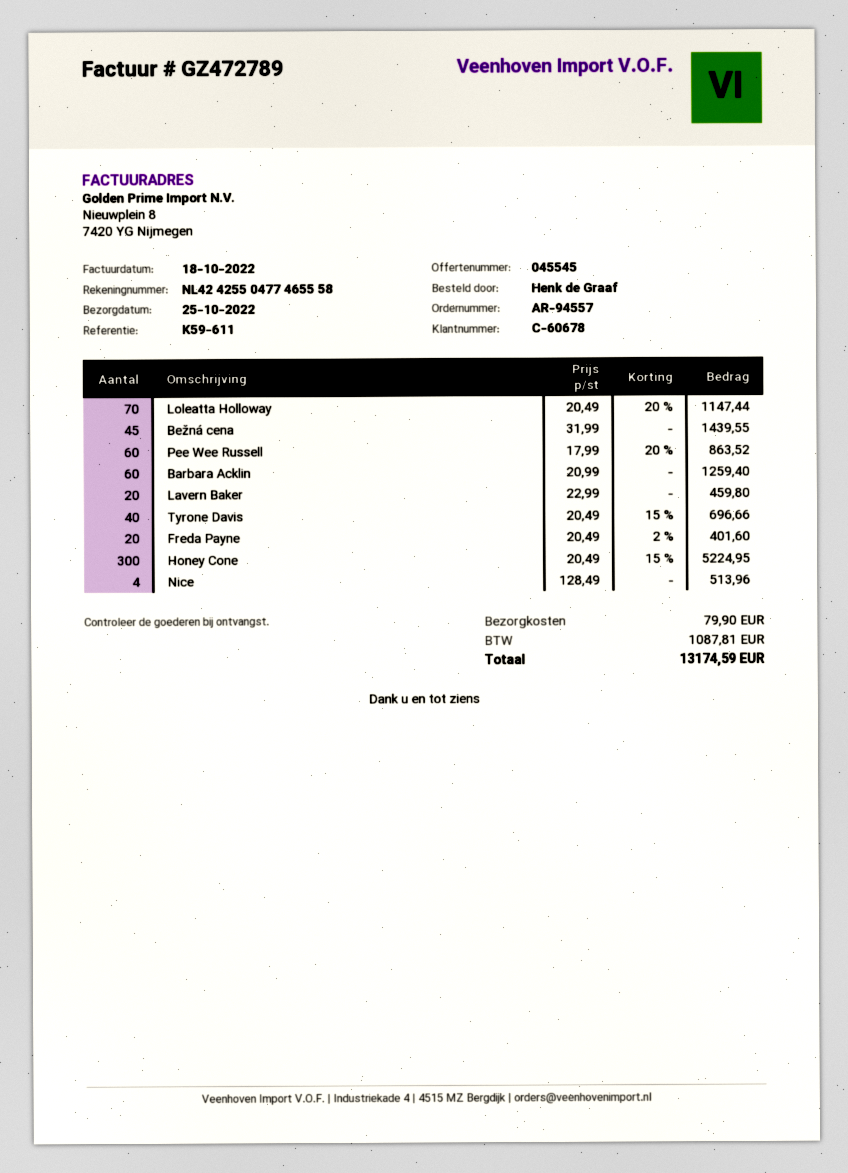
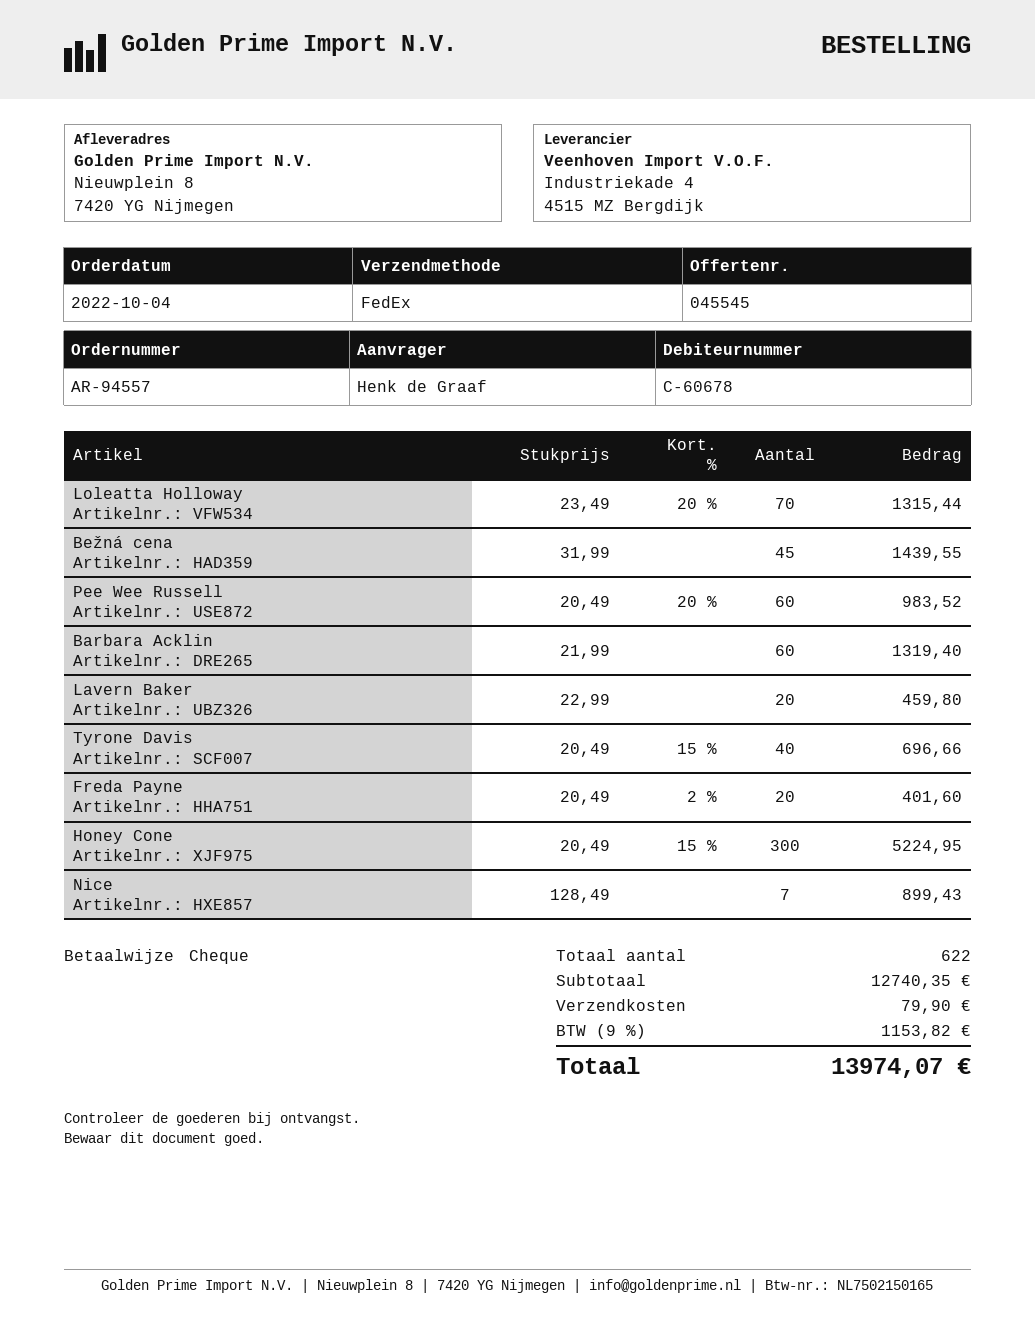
Loleatta Holloway: 70 x 20.49 - 20% = 1147.44 -> 70 x 23.49 - 20% = 1315.44
Pee Wee Russell: 60 x 17.99 - 20% = 863.52 -> 60 x 20.49 - 20% = 983.52
Barbara Acklin: 60 x 20.99 = 1259.40 -> 60 x 21.99 = 1319.40
Nice: 4 x 128.49 = 513.96 -> 7 x 128.49 = 899.43
tax: 1087.81 -> 1153.82
total: 13174.59 -> 13974.07

